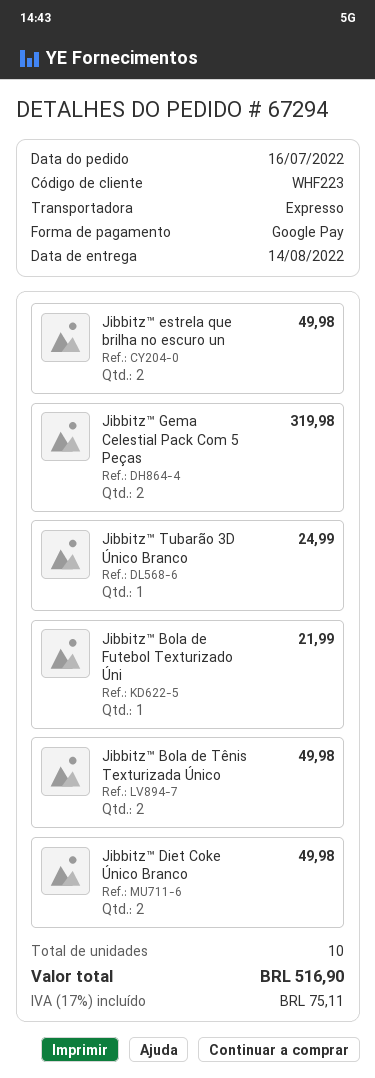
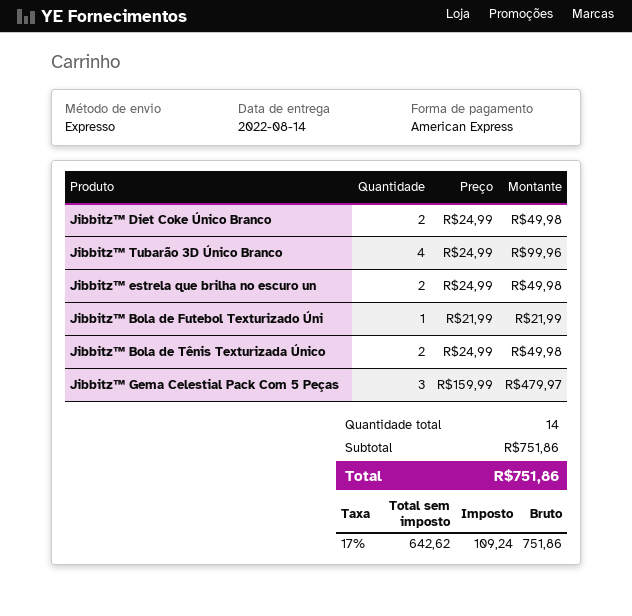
payment method: Google Pay -> American Express
Jibbitz™ Gema Celestial Pack Com 5 Peças: 2 for 319.98 -> 3 for 479.97
Jibbitz™ Tubarão 3D Único Branco: 1 for 24.99 -> 4 for 99.96
total quantity: 10 -> 14
tax: 17% = 75.11 -> 17% = 109.24
total: 516.90 -> 751.86

